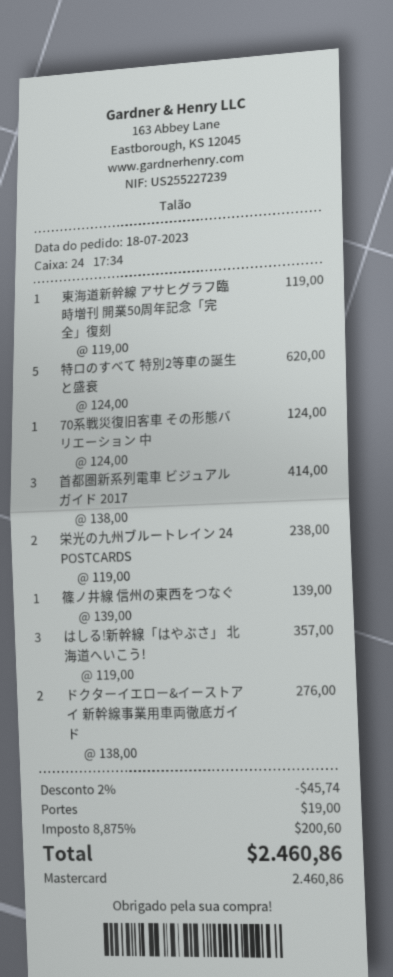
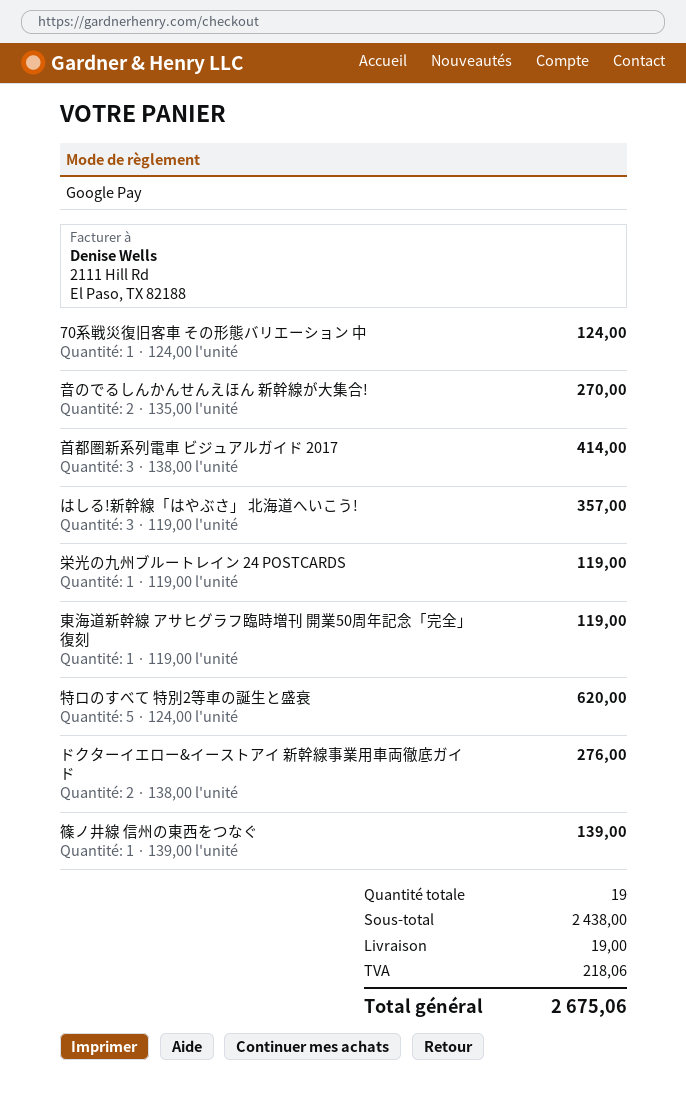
payment method: Mastercard -> Google Pay
栄光の九州ブルートレイン 24 POSTCARDS: 2 x 119.00 = 238.00 -> 1 x 119.00 = 119.00
音のでるしんかんせんえほん 新幹線が大集合!: none -> 2 x 135.00 = 270.00
discount: 2% = 45.74 -> none
tax: 200.60 -> 218.06
total: 2460.86 -> 2675.06

